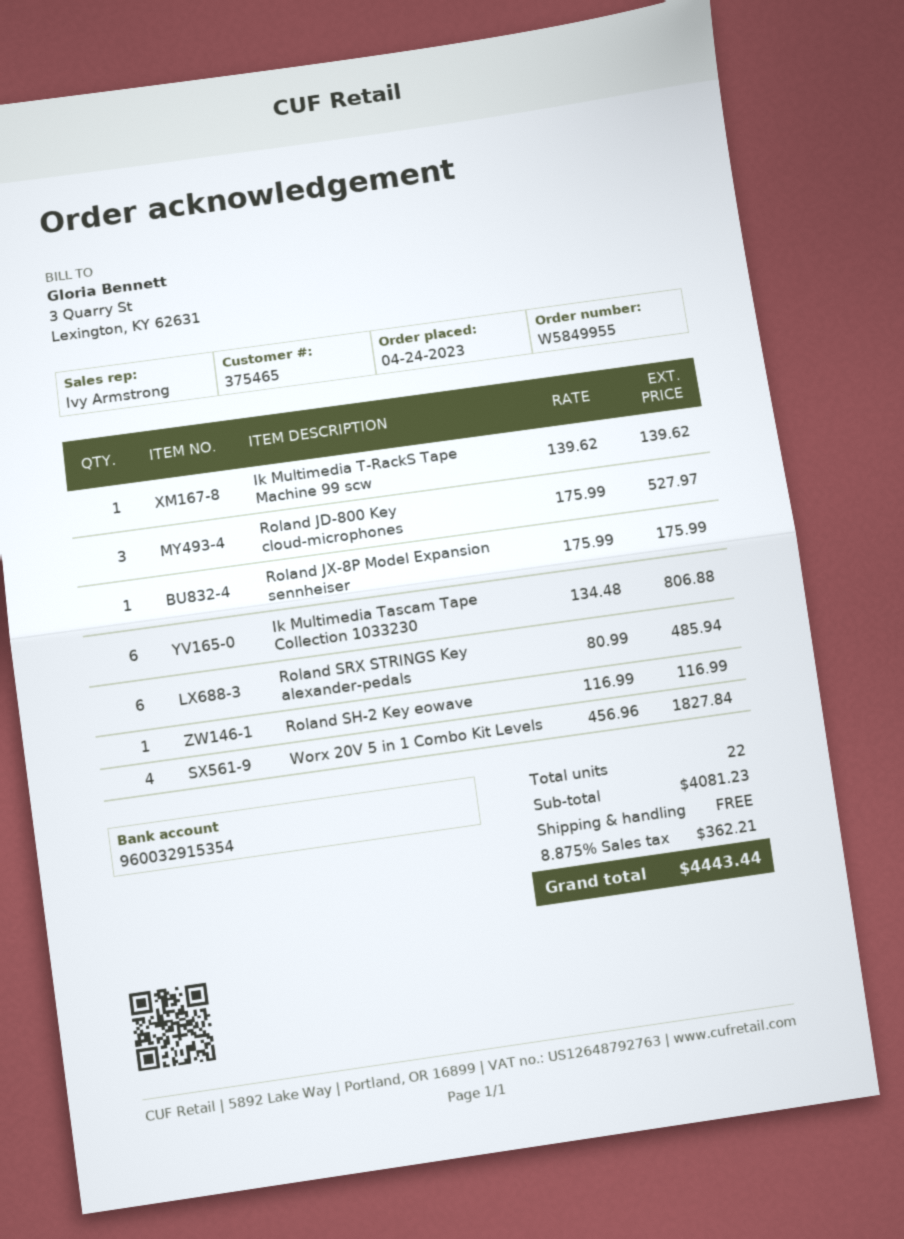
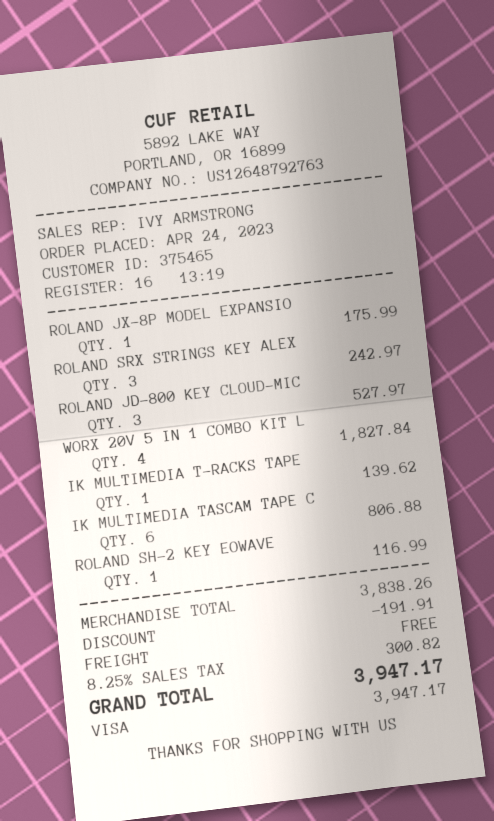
Roland SRX STRINGS Key alexander-pedals: 6 for 485.94 -> 3 for 242.97
subtotal: 4081.23 -> 3838.26
discount: none -> 191.91
tax: 8.875% = 362.21 -> 8.25% = 300.82
total: 4443.44 -> 3947.17

